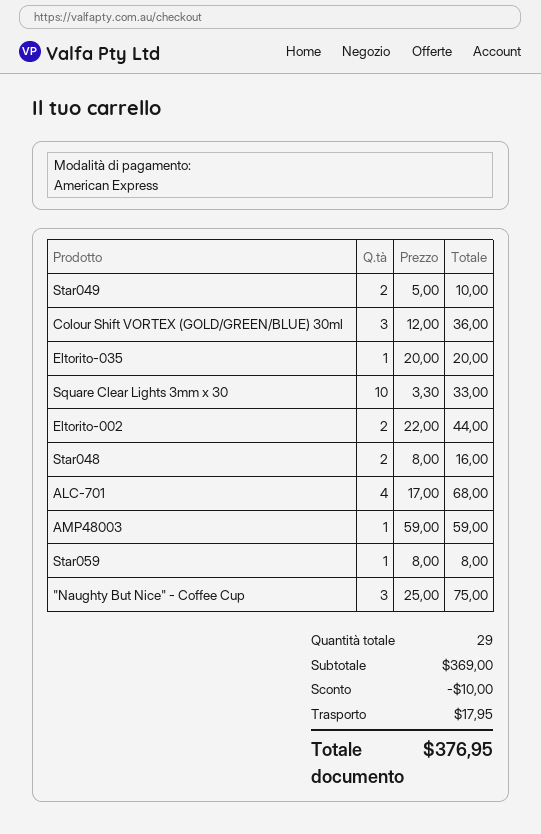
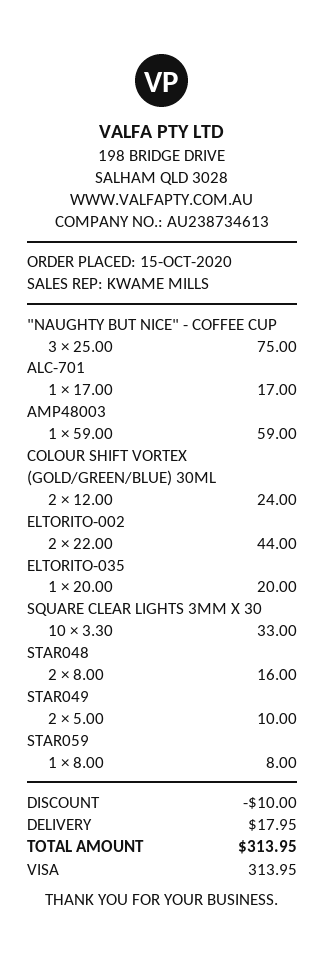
payment method: American Express -> Visa
Colour Shift VORTEX (GOLD/GREEN/BLUE) 30ml: 3 x 12.00 = 36.00 -> 2 x 12.00 = 24.00
ALC-701: 4 x 17.00 = 68.00 -> 1 x 17.00 = 17.00
total: 376.95 -> 313.95

